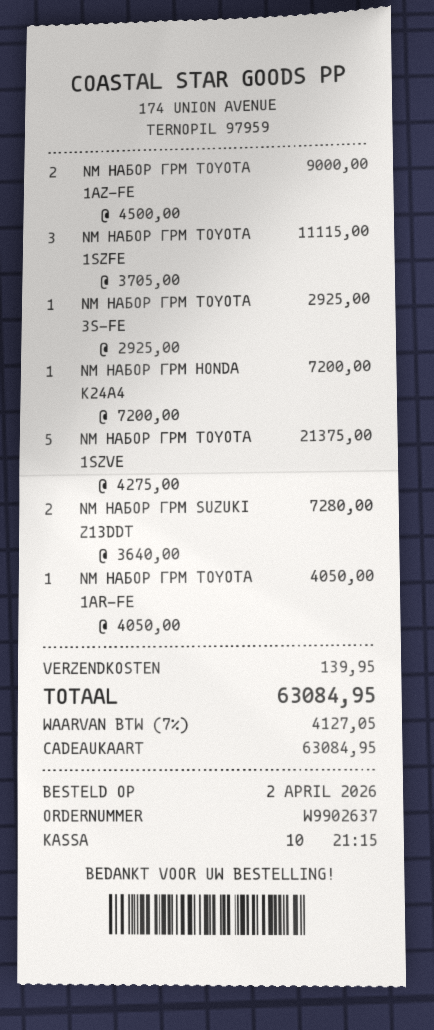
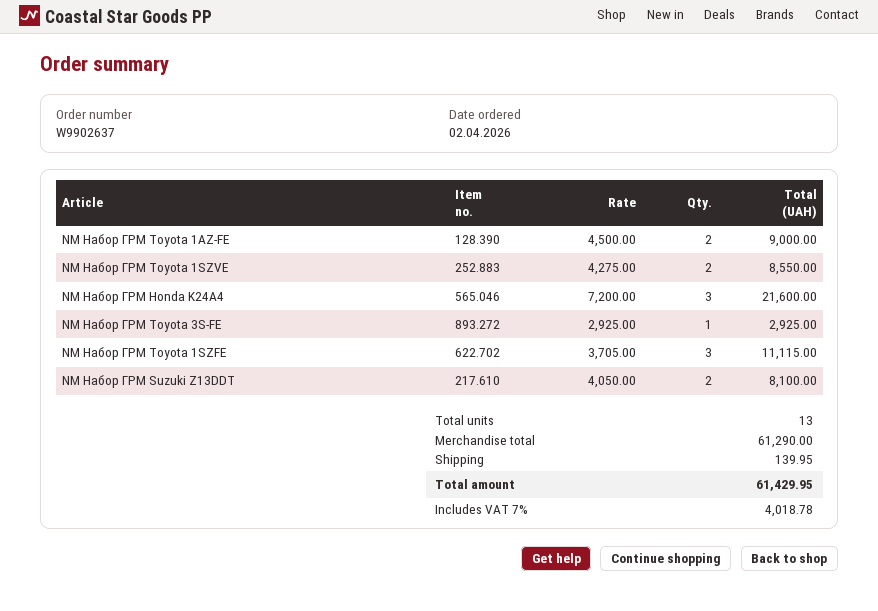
NM НАБОР ГРМ HONDA K24A4: 1 x 7200.00 = 7200.00 -> 3 x 7200.00 = 21600.00
NM НАБОР ГРМ TOYOTA 1SZVE: 5 x 4275.00 = 21375.00 -> 2 x 4275.00 = 8550.00
NM НАБОР ГРМ SUZUKI Z13DDT: 2 x 3640.00 = 7280.00 -> 2 x 4050.00 = 8100.00
NM НАБОР ГРМ TOYOTA 1AR-FE: 1 x 4050.00 = 4050.00 -> none
tax: 7% = 4127.05 -> 7% = 4018.78
total: 63084.95 -> 61429.95

